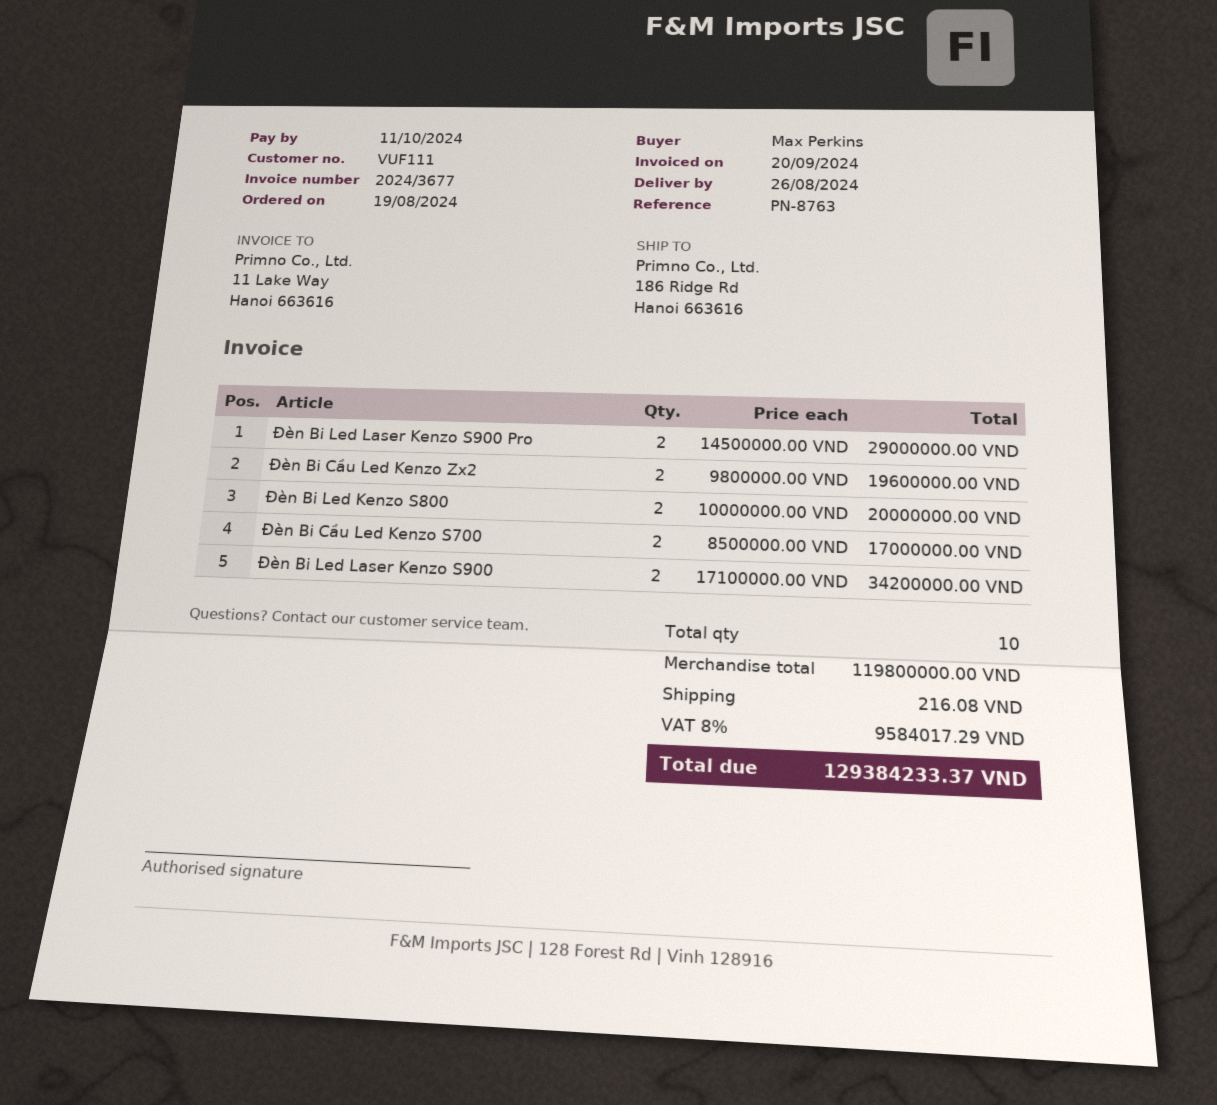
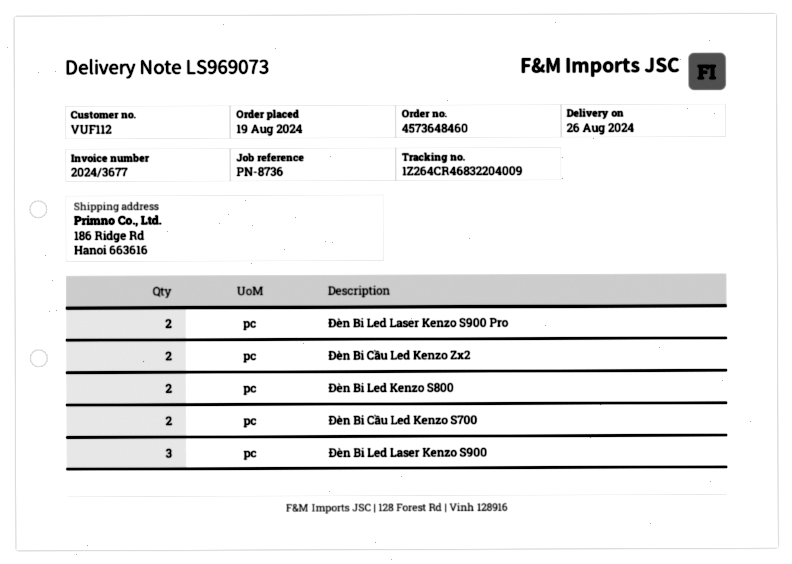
customer number: VUF111 -> VUF112
reference: PN-8763 -> PN-8736
Đèn Bi Led Laser Kenzo S900: 2 -> 3

